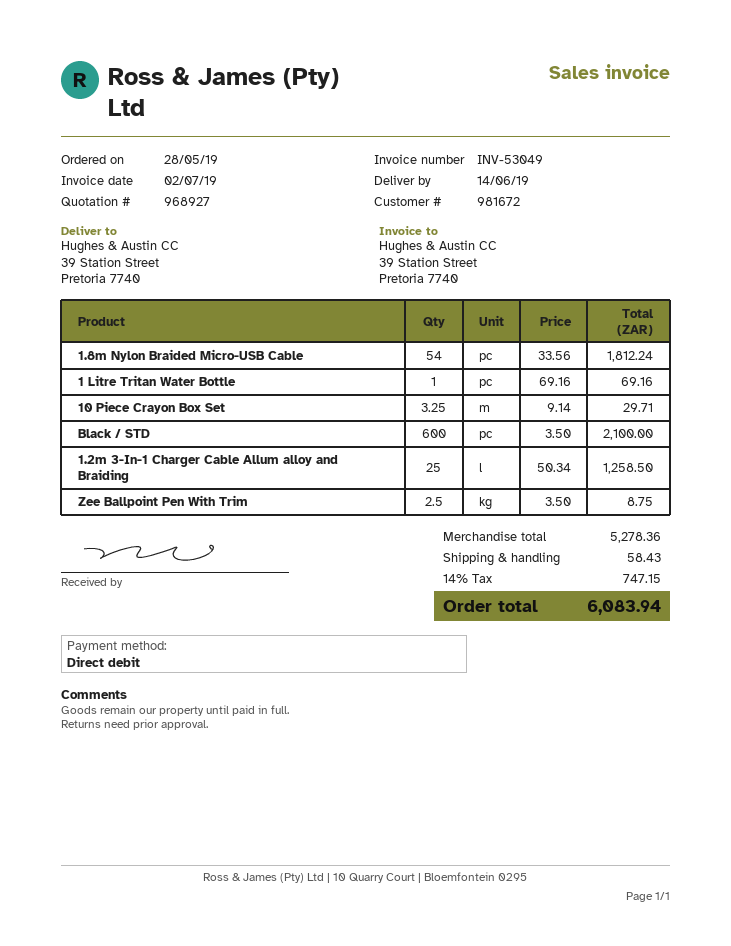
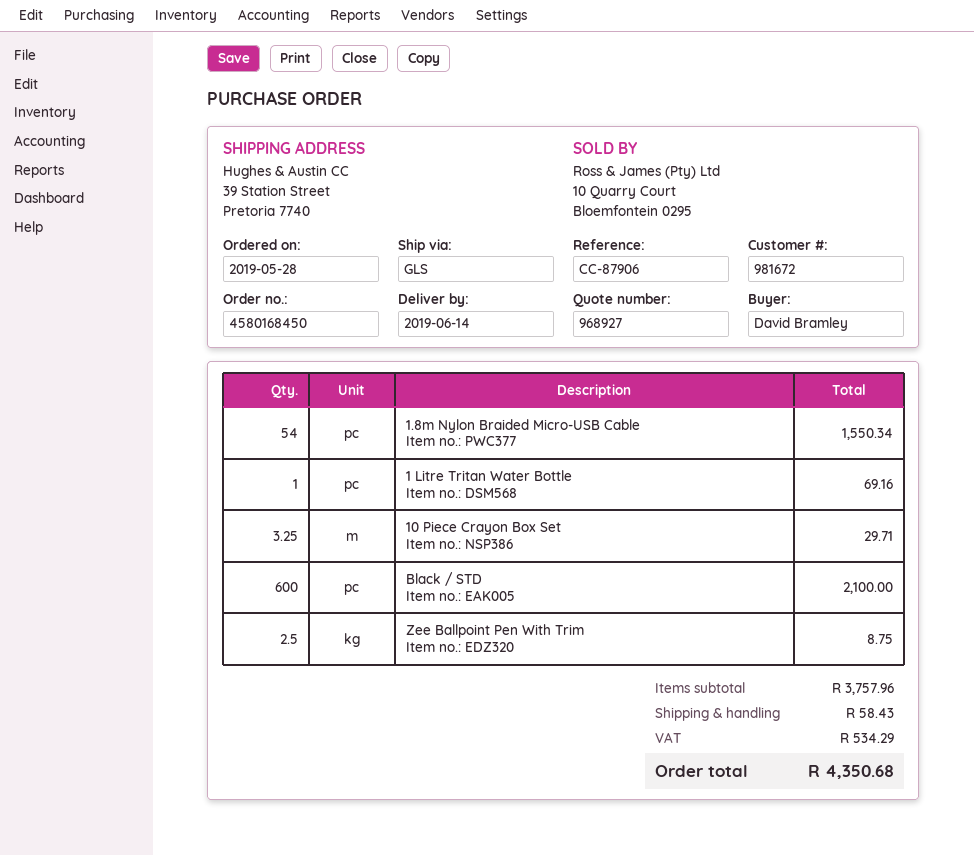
1.8m Nylon Braided Micro-USB Cable: 54 for 1812.24 -> 54 for 1550.34
1.2m 3-In-1 Charger Cable Allum alloy and Braiding: 25 for 1258.50 -> none
subtotal: 5278.36 -> 3757.96
tax: 747.15 -> 534.29
total: 6083.94 -> 4350.68

